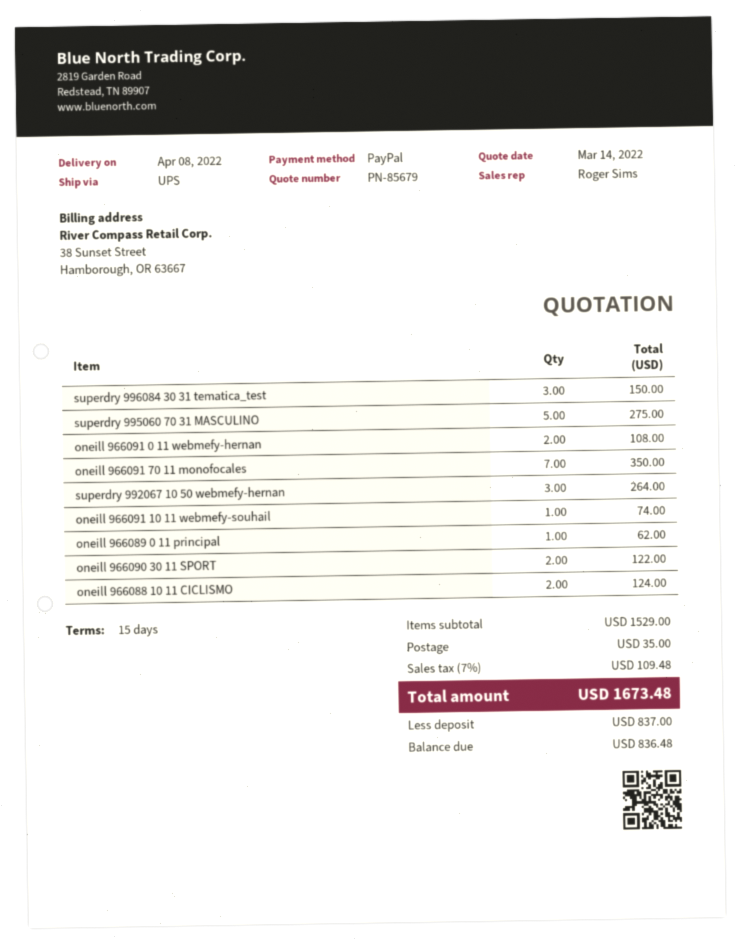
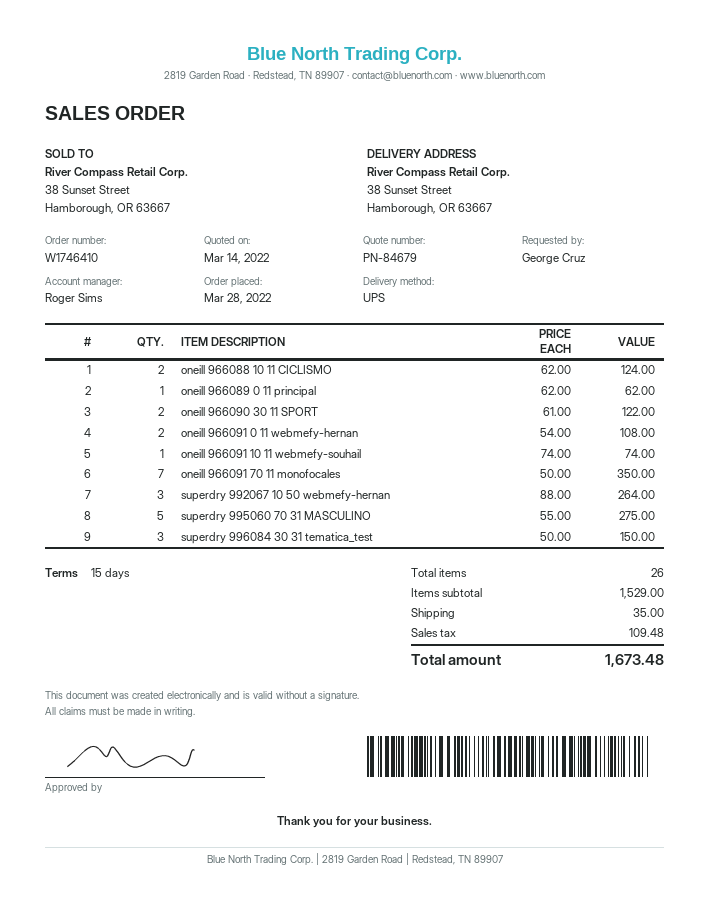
quote number: PN-85679 -> PN-84679

